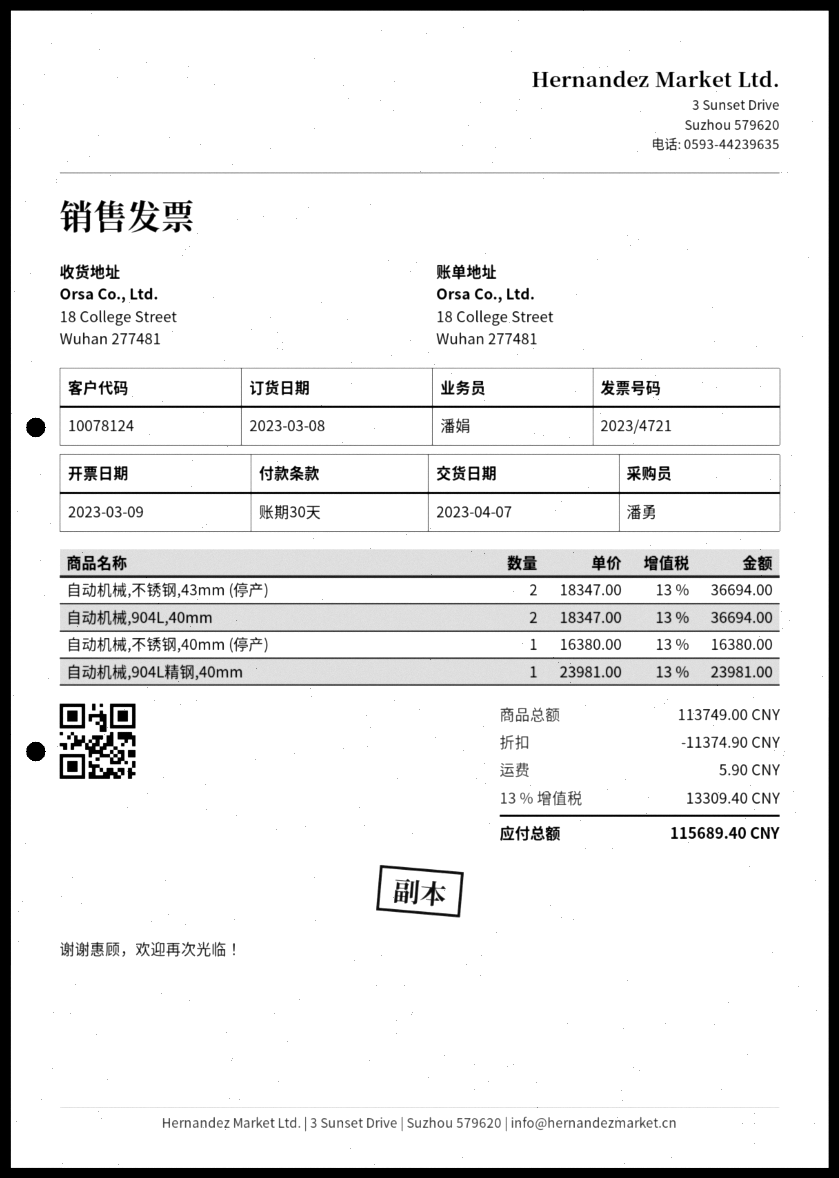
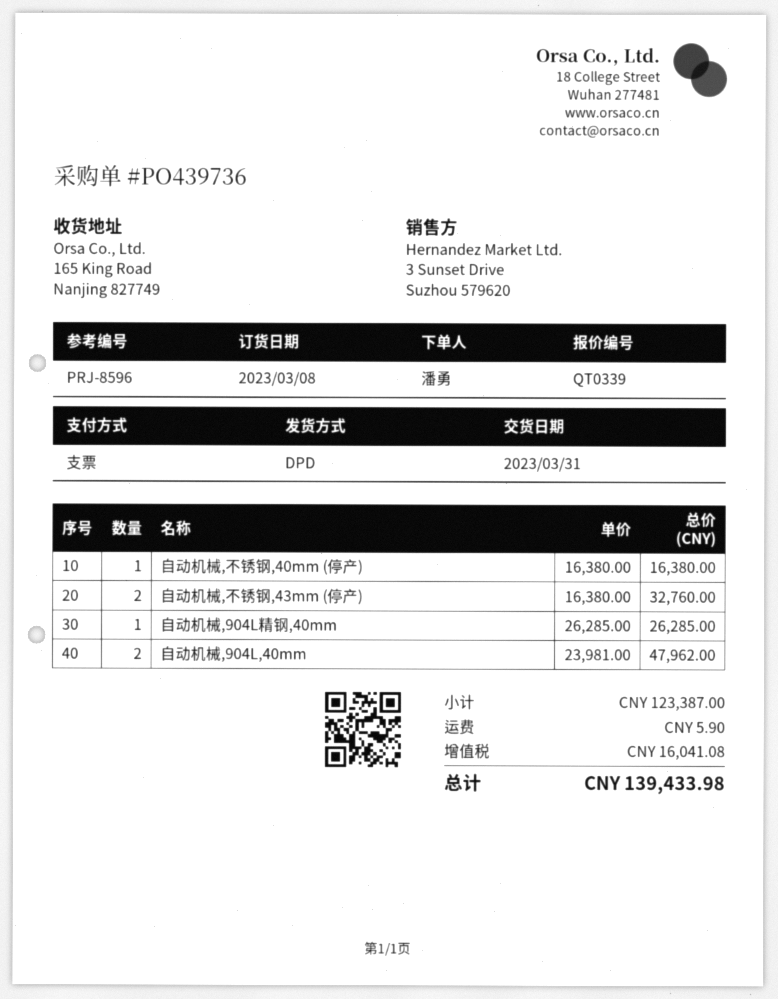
delivery date: 2023-04-07 -> 2023-03-31
ship to: 18 College Street, Wuhan 277481 -> 165 King Road, Nanjing 827749
自动机械,不锈钢,43mm (停产): 2 x 18347.00 = 36694.00 -> 2 x 16380.00 = 32760.00
自动机械,904L,40mm: 2 x 18347.00 = 36694.00 -> 2 x 23981.00 = 47962.00
自动机械,904L精钢,40mm: 1 x 23981.00 = 23981.00 -> 1 x 26285.00 = 26285.00
subtotal: 113749.00 -> 123387.00
discount: 11374.90 -> none
tax: 13309.40 -> 16041.08
total: 115689.40 -> 139433.98

